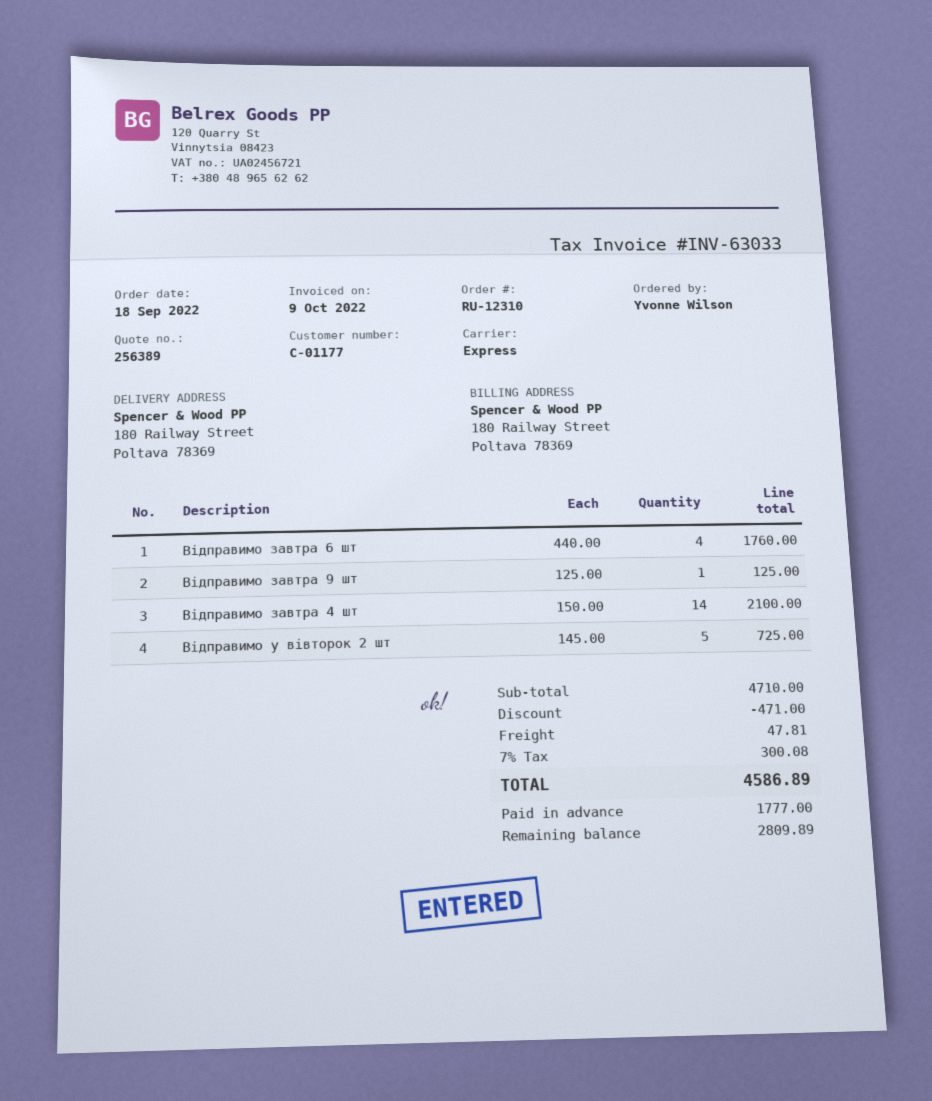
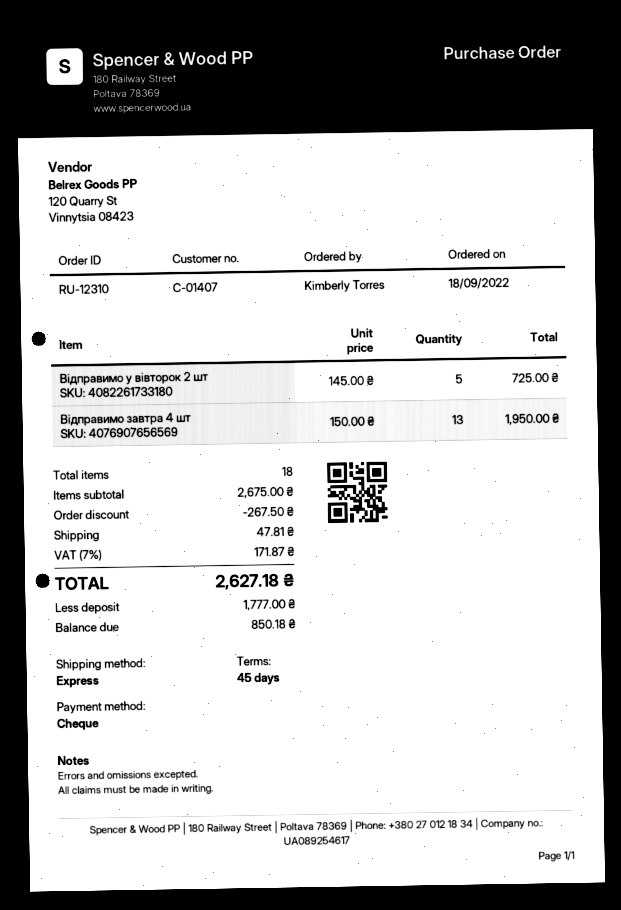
customer number: C-01177 -> C-01407
ordered by: Yvonne Wilson -> Kimberly Torres
Відправимо завтра 6 шт: 4 x 440.00 = 1760.00 -> none
Відправимо завтра 9 шт: 1 x 125.00 = 125.00 -> none
Відправимо завтра 4 шт: 14 x 150.00 = 2100.00 -> 13 x 150.00 = 1950.00
subtotal: 4710.00 -> 2675.00
discount: 471.00 -> 267.50
tax: 7% = 300.08 -> 7% = 171.87
total: 4586.89 -> 2627.18
balance: 2809.89 -> 850.18

